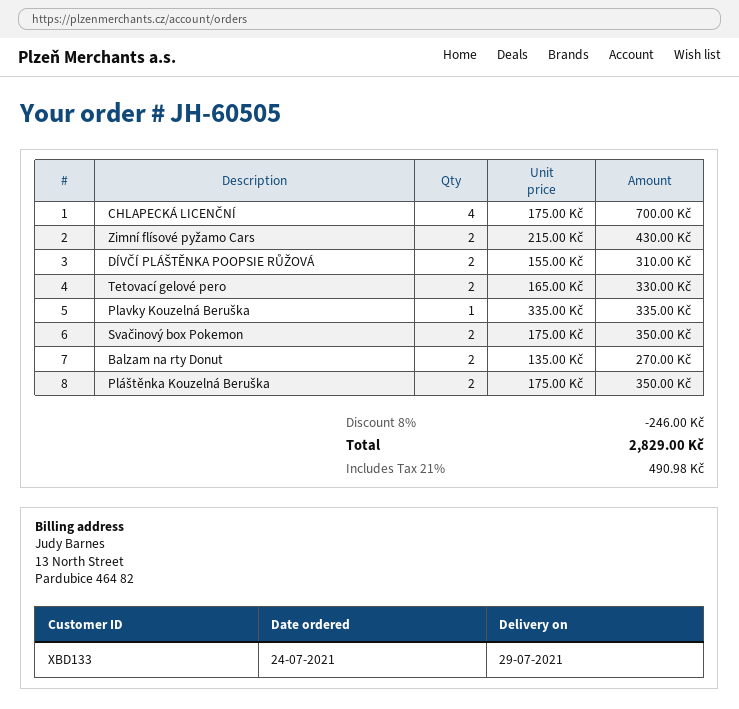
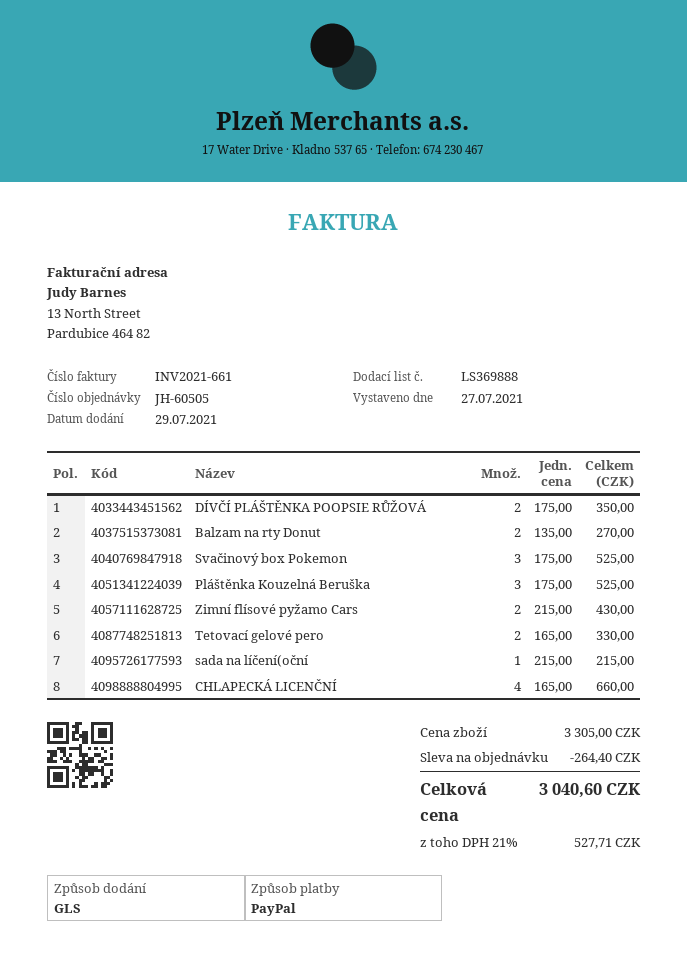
CHLAPECKÁ LICENČNÍ: 4 x 175.00 = 700.00 -> 4 x 165.00 = 660.00
DÍVČÍ PLÁŠTĚNKA POOPSIE RŮŽOVÁ: 2 x 155.00 = 310.00 -> 2 x 175.00 = 350.00
Plavky Kouzelná Beruška: 1 x 335.00 = 335.00 -> none
Svačinový box Pokemon: 2 x 175.00 = 350.00 -> 3 x 175.00 = 525.00
Pláštěnka Kouzelná Beruška: 2 x 175.00 = 350.00 -> 3 x 175.00 = 525.00
sada na líčení(oční: none -> 1 x 215.00 = 215.00
discount: 246.00 -> 264.40
tax: 21% = 490.98 -> 21% = 527.71
total: 2829.00 -> 3040.60

